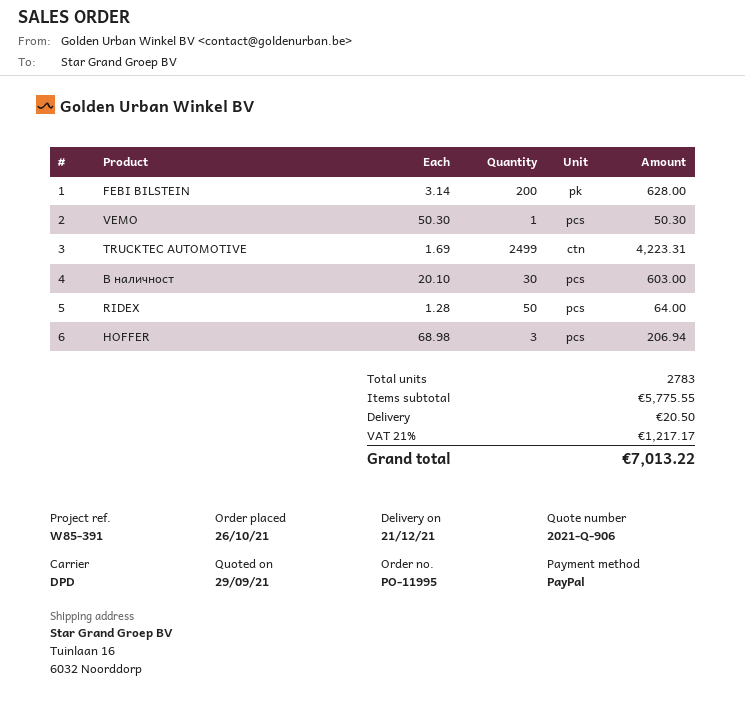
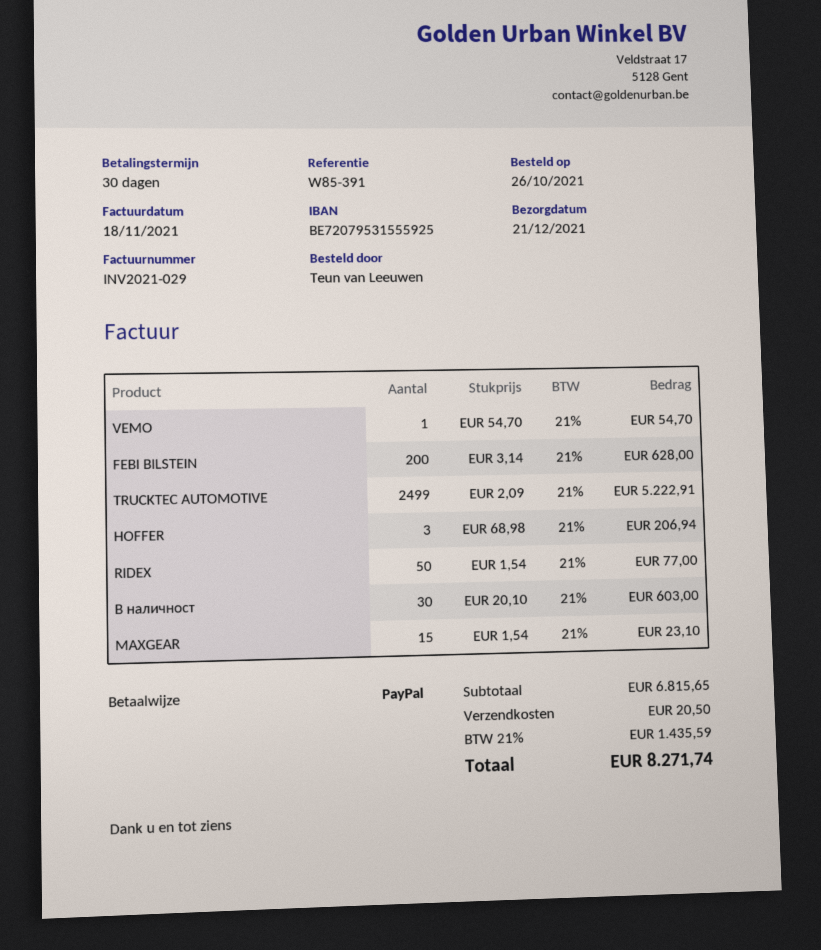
VEMO: 1 x 50.30 = 50.30 -> 1 x 54.70 = 54.70
TRUCKTEC AUTOMOTIVE: 2499 x 1.69 = 4223.31 -> 2499 x 2.09 = 5222.91
RIDEX: 50 x 1.28 = 64.00 -> 50 x 1.54 = 77.00
MAXGEAR: none -> 15 x 1.54 = 23.10
subtotal: 5775.55 -> 6815.65
tax: 21% = 1217.17 -> 21% = 1435.59
total: 7013.22 -> 8271.74

